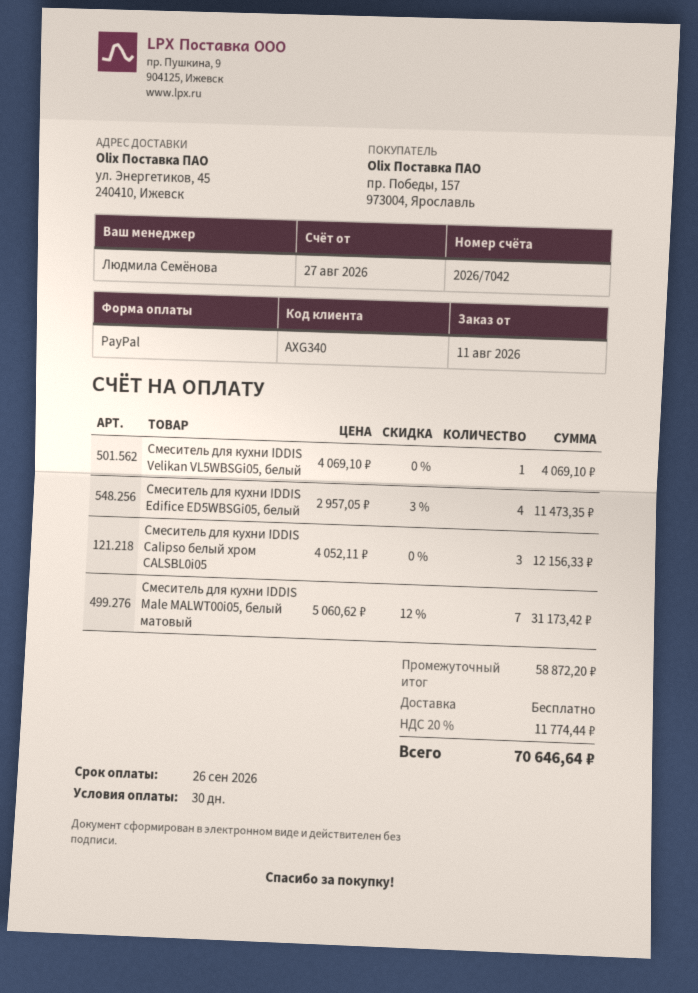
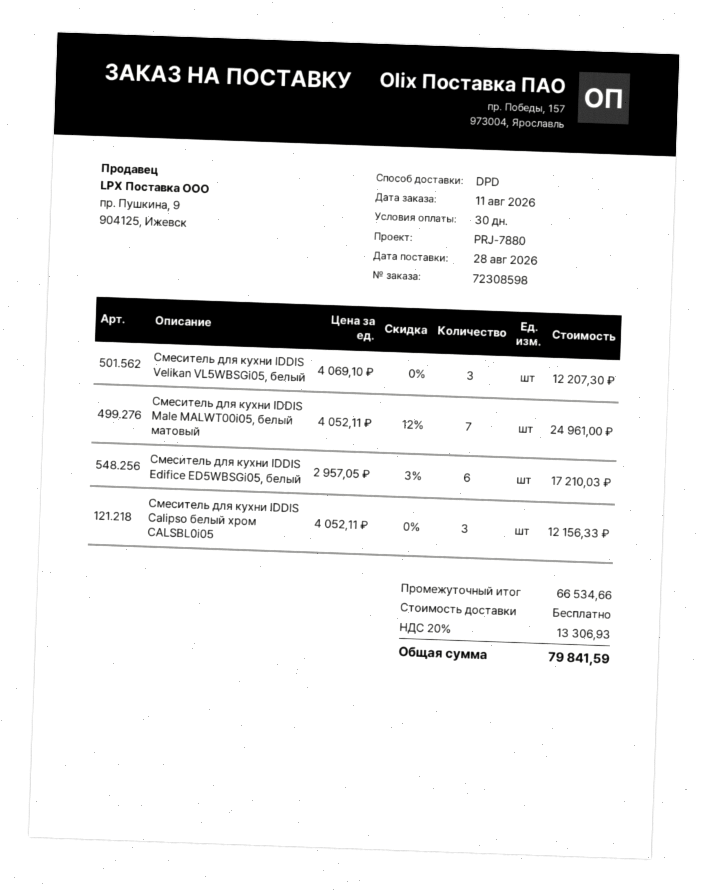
Смеситель для кухни IDDIS Velikan VL5WBSGi05, белый: 1 x 4069.10 = 4069.10 -> 3 x 4069.10 = 12207.30
Смеситель для кухни IDDIS Edifice ED5WBSGi05, белый: 4 x 2957.05 - 3% = 11473.35 -> 6 x 2957.05 - 3% = 17210.03
Смеситель для кухни IDDIS Male MALWT00i05, белый матовый: 7 x 5060.62 - 12% = 31173.42 -> 7 x 4052.11 - 12% = 24961.00
subtotal: 58872.20 -> 66534.66
tax: 20% = 11774.44 -> 20% = 13306.93
total: 70646.64 -> 79841.59

